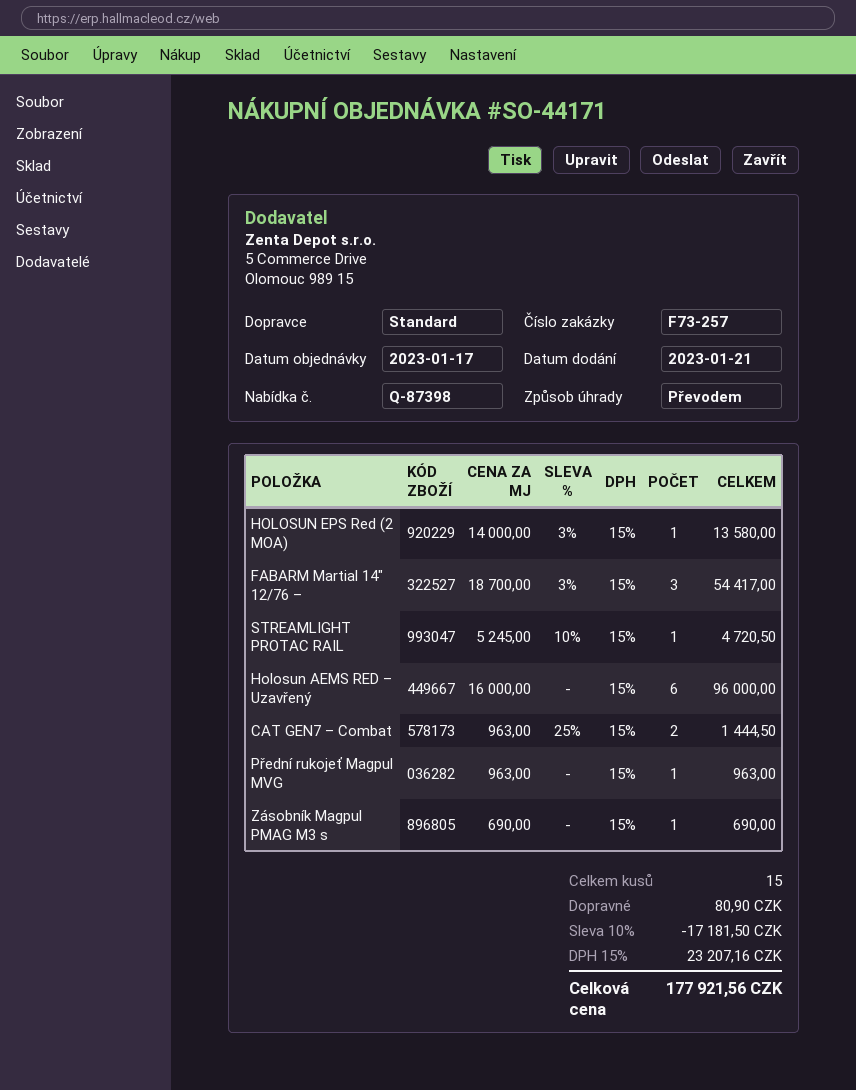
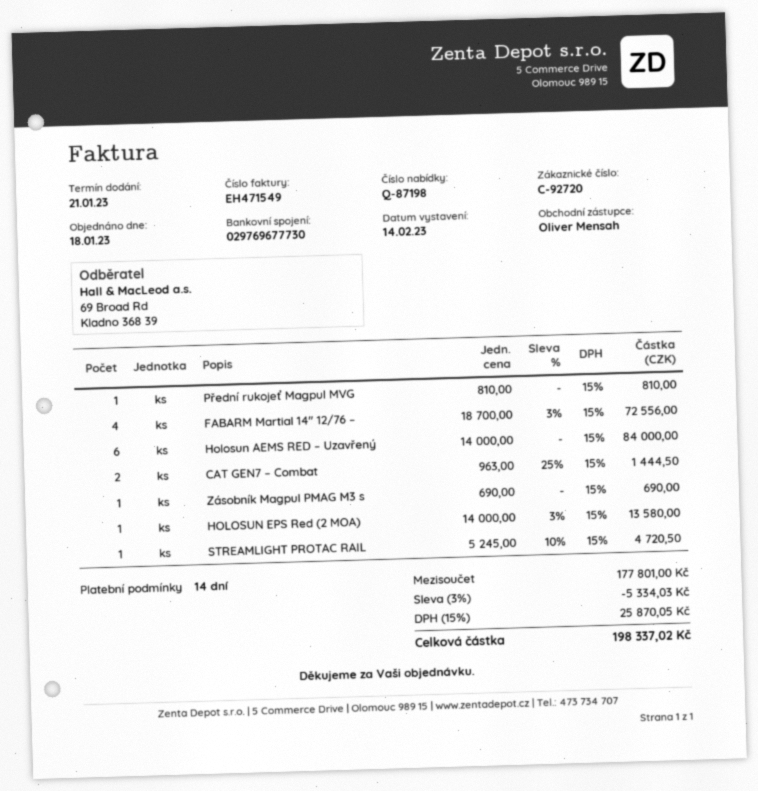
quote number: Q-87398 -> Q-87198
order date: 2023-01-17 -> 2023-01-18
FABARM Martial 14" 12/76 –: 3 x 18700.00 - 3% = 54417.00 -> 4 x 18700.00 - 3% = 72556.00
Holosun AEMS RED – Uzavřený: 6 x 16000.00 = 96000.00 -> 6 x 14000.00 = 84000.00
Přední rukojeť Magpul MVG: 1 x 963.00 = 963.00 -> 1 x 810.00 = 810.00
discount: 10% = 17181.50 -> 3% = 5334.03
shipping: 80.90 -> none
tax: 15% = 23207.16 -> 15% = 25870.05
total: 177921.56 -> 198337.02

